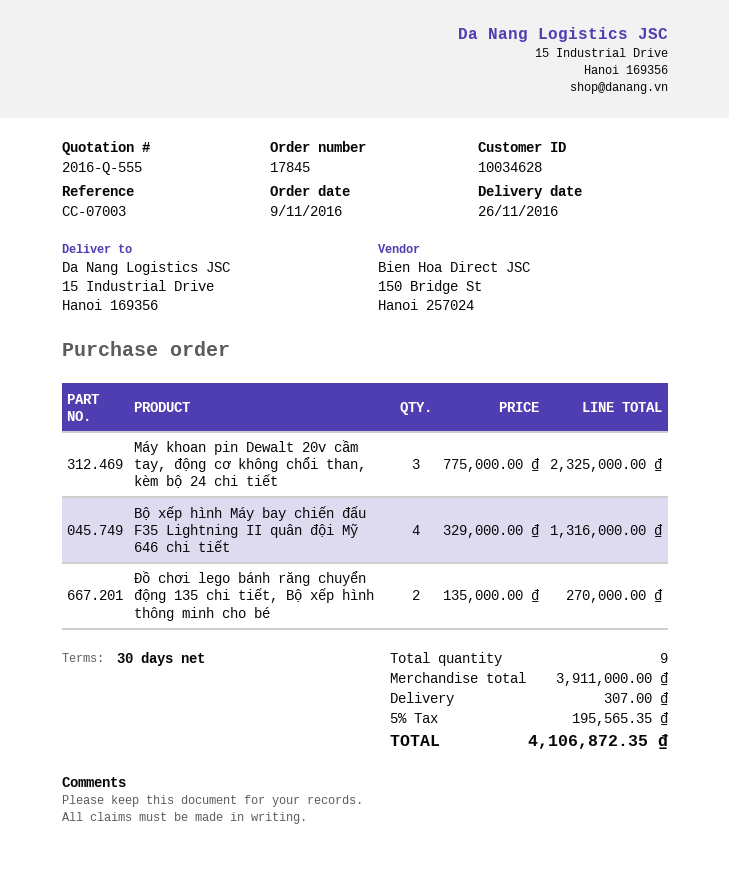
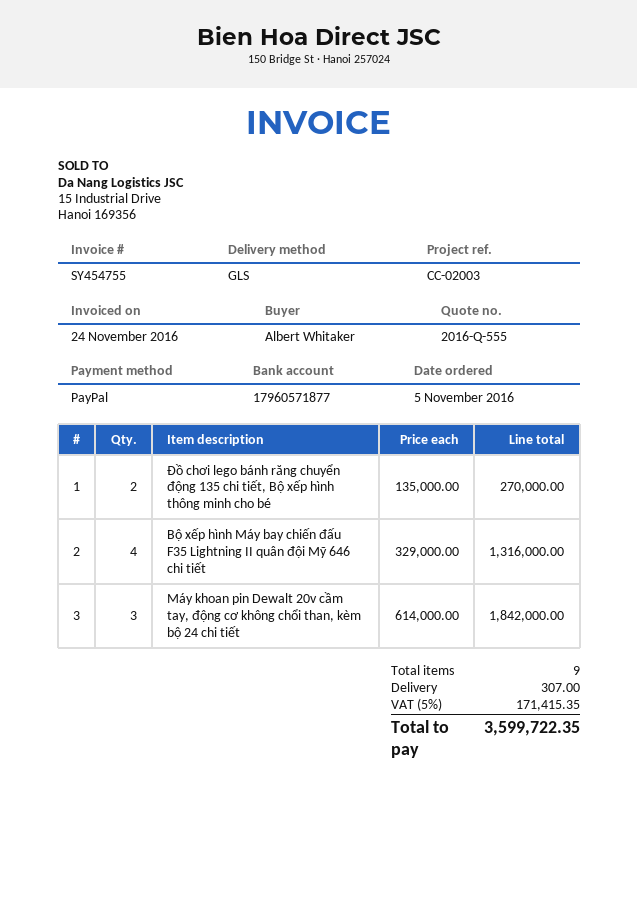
order date: 2016-11-09 -> 2016-11-05
reference: CC-07003 -> CC-02003
Máy khoan pin Dewalt 20v cầm tay, động cơ không chổi than, kèm bộ 24 chi tiết: 3 x 775000.00 = 2325000.00 -> 3 x 614000.00 = 1842000.00
tax: 5% = 195565.35 -> 5% = 171415.35
total: 4106872.35 -> 3599722.35

